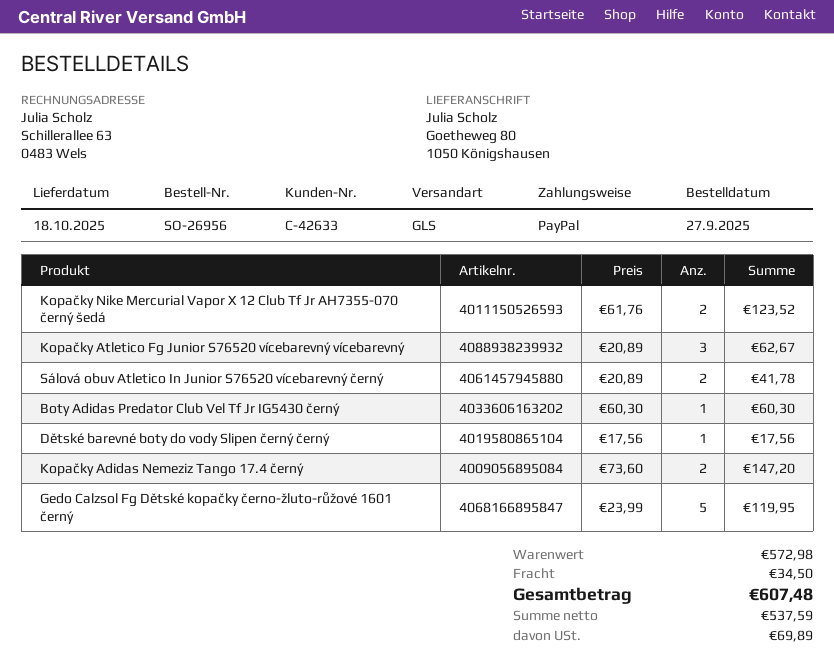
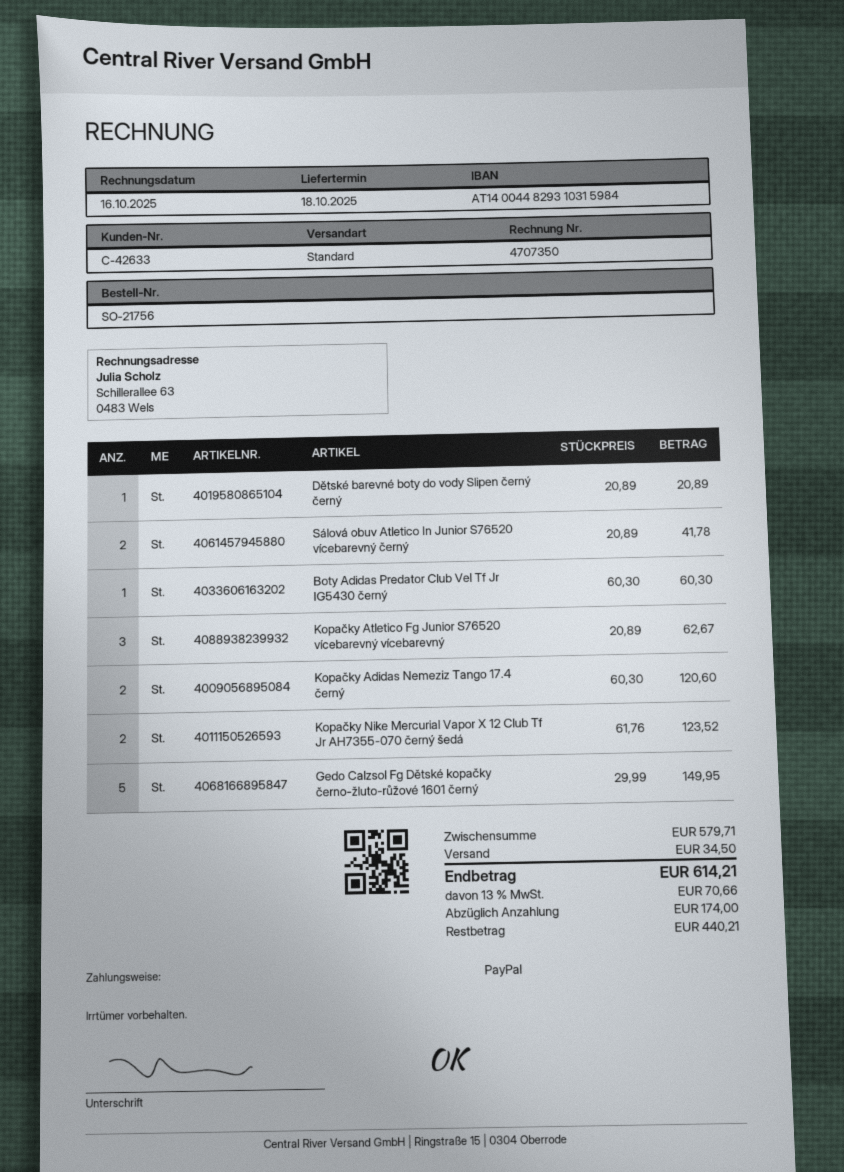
order number: SO-26956 -> SO-21756
shipping method: GLS -> standard
Dětské barevné boty do vody Slipen černý černý: 1 x 17.56 = 17.56 -> 1 x 20.89 = 20.89
Kopačky Adidas Nemeziz Tango 17.4 černý: 2 x 73.60 = 147.20 -> 2 x 60.30 = 120.60
Gedo Calzsol Fg Dětské kopačky černo-žluto-růžové 1601 černý: 5 x 23.99 = 119.95 -> 5 x 29.99 = 149.95
subtotal: 572.98 -> 579.71
tax: 69.89 -> 70.66
total: 607.48 -> 614.21

